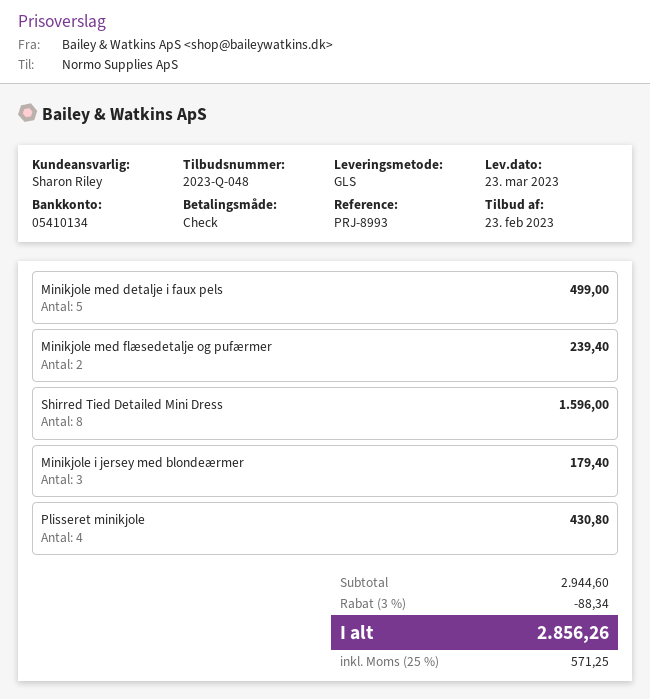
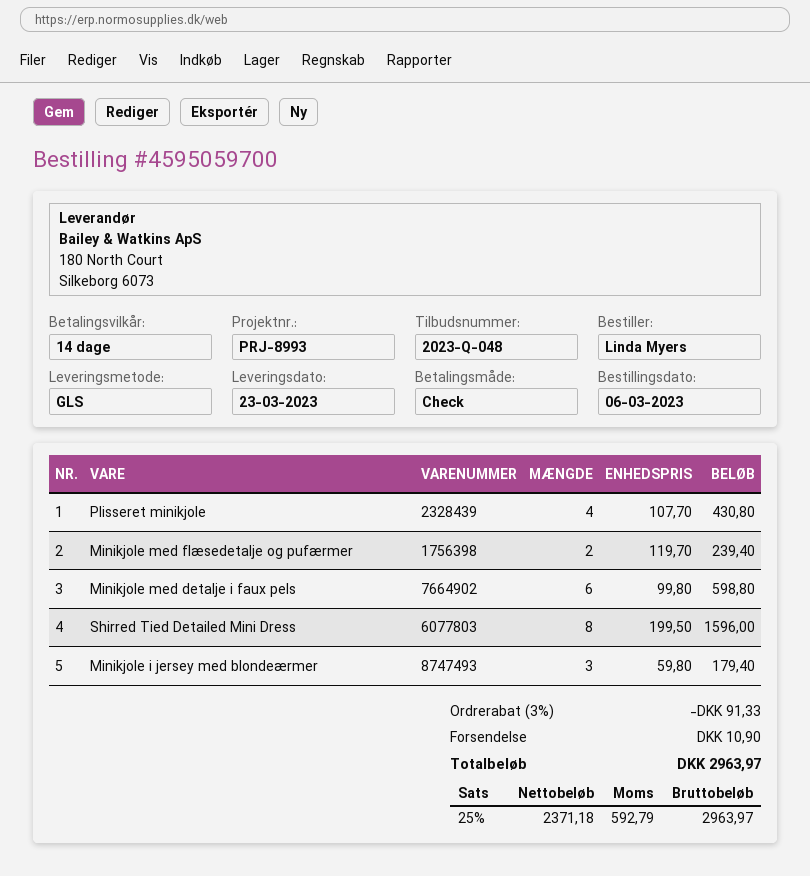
Minikjole med detalje i faux pels: 5 for 499.00 -> 6 for 598.80
discount: 3% = 88.34 -> 3% = 91.33
shipping: none -> 10.90
tax: 25% = 571.25 -> 25% = 592.79
total: 2856.26 -> 2963.97

